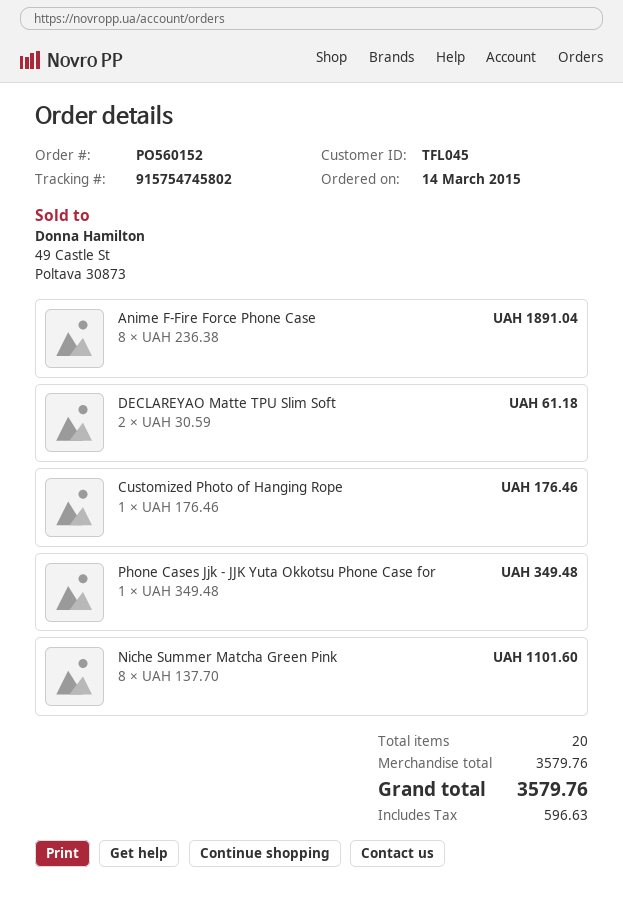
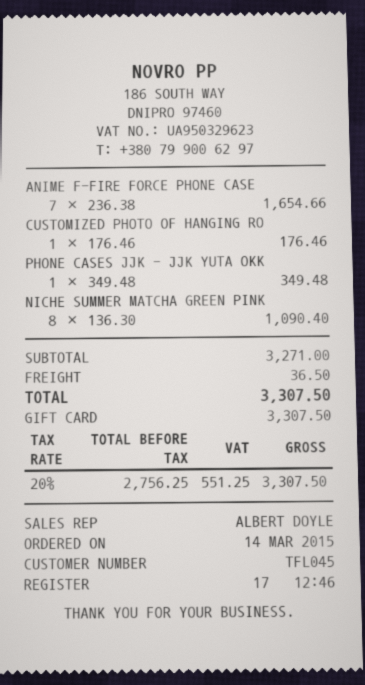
Anime F-Fire Force Phone Case: 8 x 236.38 = 1891.04 -> 7 x 236.38 = 1654.66
DECLAREYAO Matte TPU Slim Soft: 2 x 30.59 = 61.18 -> none
Niche Summer Matcha Green Pink: 8 x 137.70 = 1101.60 -> 8 x 136.30 = 1090.40
subtotal: 3579.76 -> 3271.00
shipping: none -> 36.50
tax: 596.63 -> 551.25
total: 3579.76 -> 3307.50

